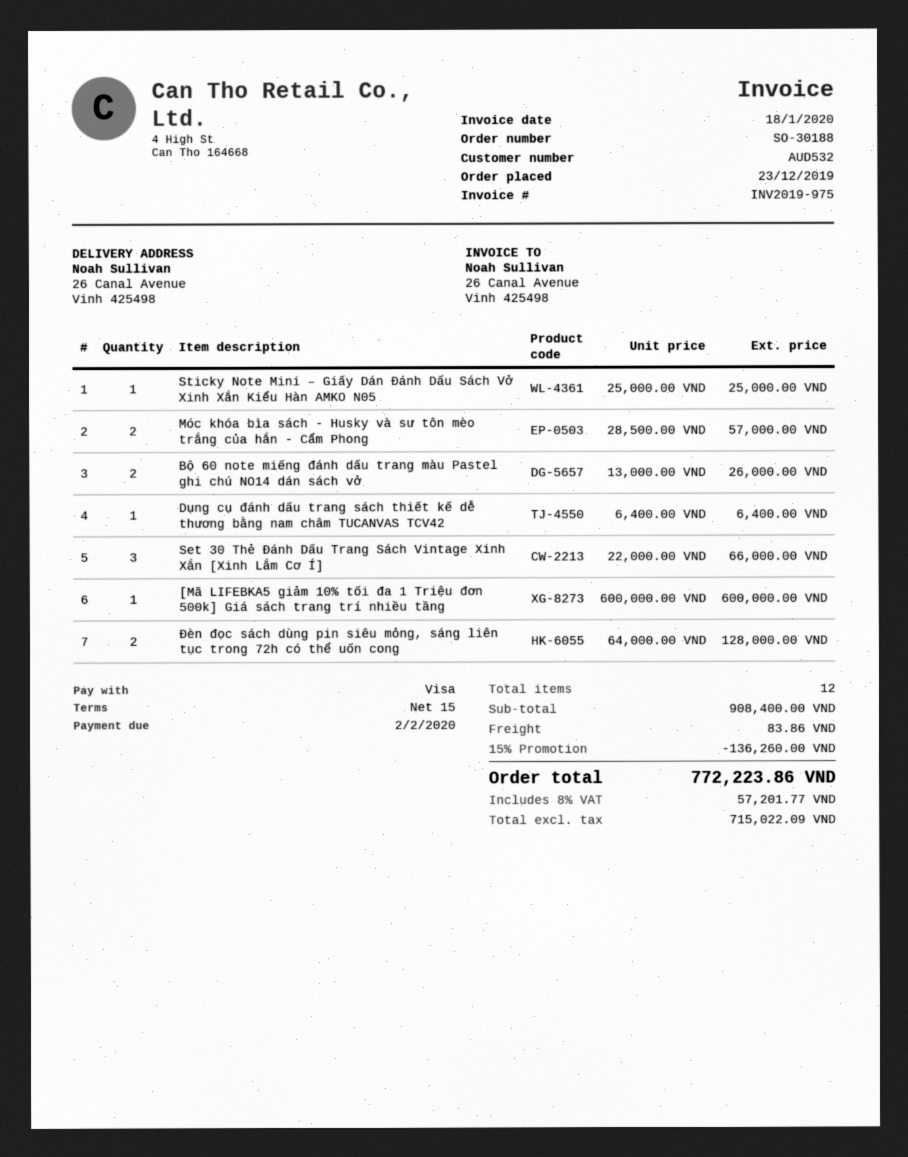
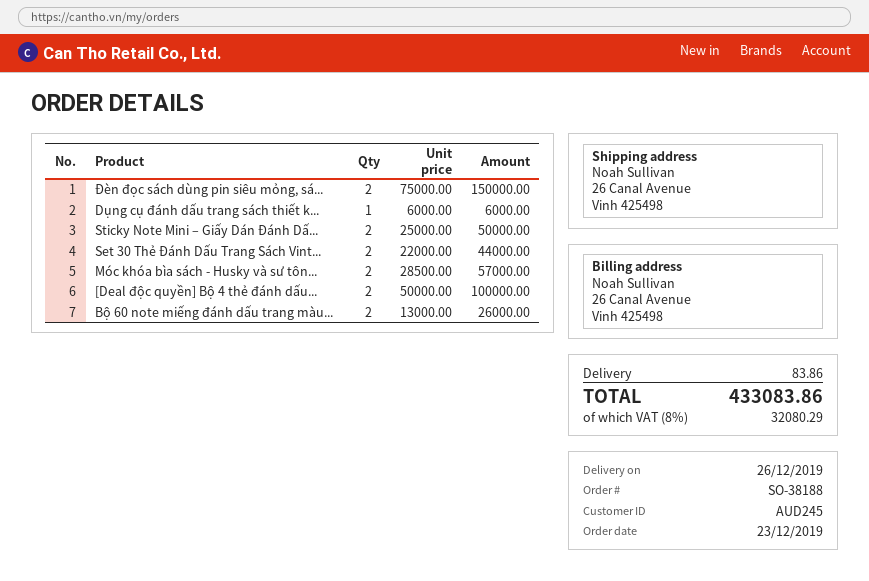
order number: SO-30188 -> SO-38188
customer number: AUD532 -> AUD245
Sticky Note Mini – Giấy Dán Đánh Dấu Sách Vở Xinh Xắn Kiểu Hàn AMKO N05: 1 x 25000.00 = 25000.00 -> 2 x 25000.00 = 50000.00
Dụng cụ đánh dấu trang sách thiết kế dễ thương bằng nam châm TUCANVAS TCV42: 1 x 6400.00 = 6400.00 -> 1 x 6000.00 = 6000.00
Set 30 Thẻ Đánh Dấu Trang Sách Vintage Xinh Xắn [Xinh Lắm Cơ Í]: 3 x 22000.00 = 66000.00 -> 2 x 22000.00 = 44000.00
[Mã LIFEBKA5 giảm 10% tối đa 1 Triệu đơn 500k] Giá sách trang trí nhiều tầng: 1 x 600000.00 = 600000.00 -> none
Đèn đọc sách dùng pin siêu mỏng, sáng liên tục trong 72h có thể uốn cong: 2 x 64000.00 = 128000.00 -> 2 x 75000.00 = 150000.00
[Deal độc quyền] Bộ 4 thẻ đánh dấu...: none -> 2 x 50000.00 = 100000.00
discount: 15% = 136260.00 -> none
tax: 8% = 57201.77 -> 8% = 32080.29
total: 772223.86 -> 433083.86

